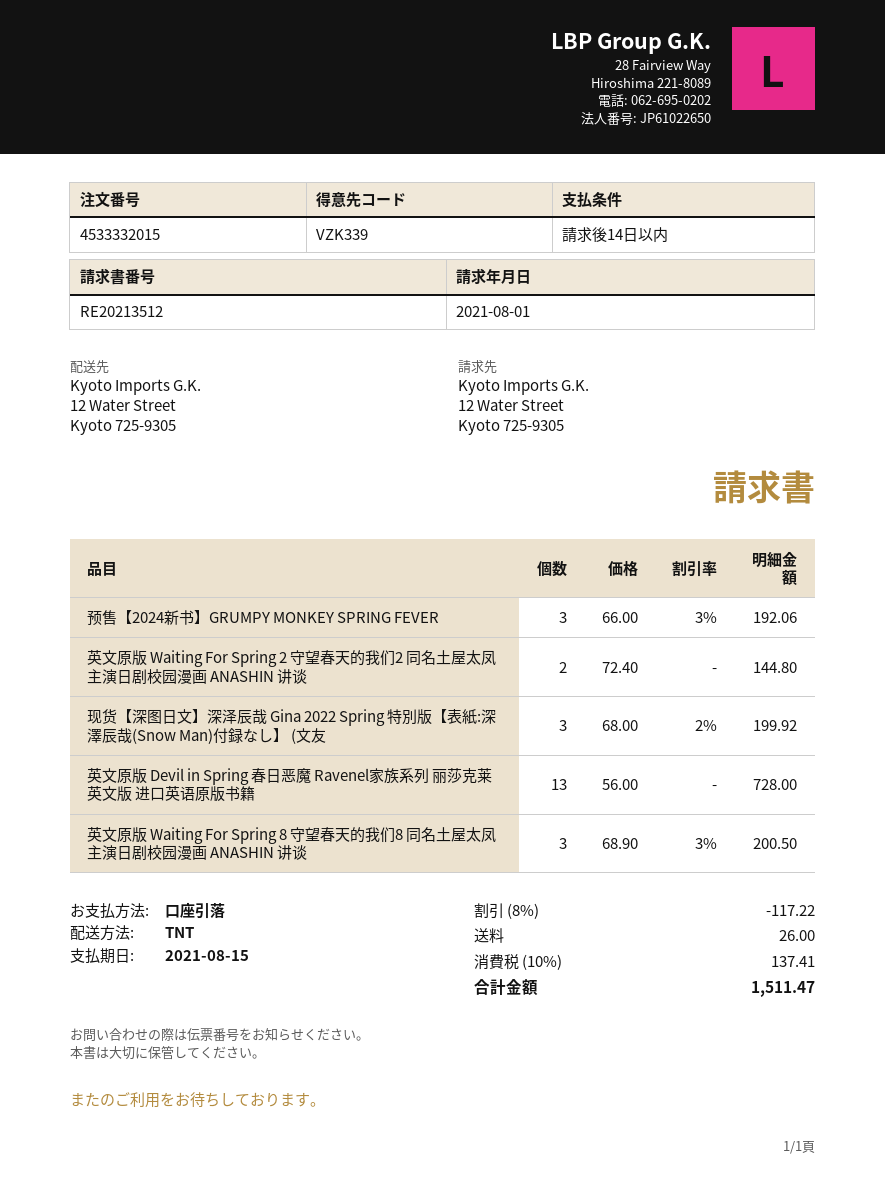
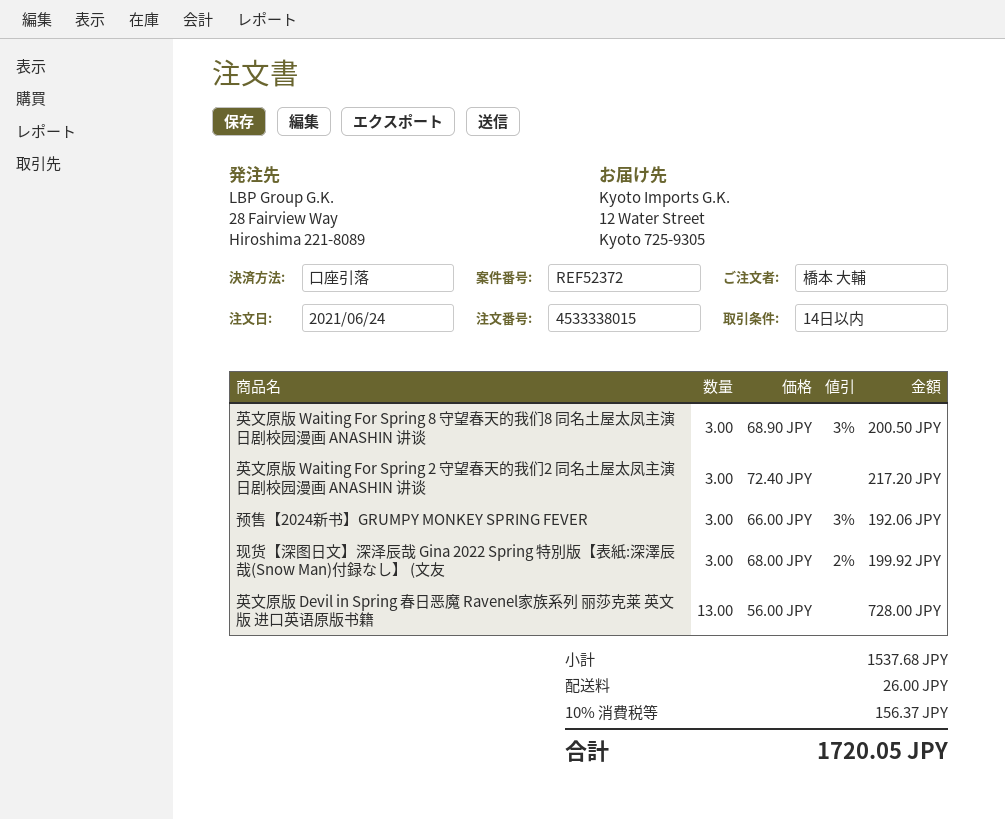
order number: 4533332015 -> 4533338015
英文原版 Waiting For Spring 2 守望春天的我们2 同名土屋太凤主演日剧校园漫画 ANASHIN 讲谈: 2 x 72.40 = 144.80 -> 3 x 72.40 = 217.20
discount: 8% = 117.22 -> none
tax: 10% = 137.41 -> 10% = 156.37
total: 1511.47 -> 1720.05

